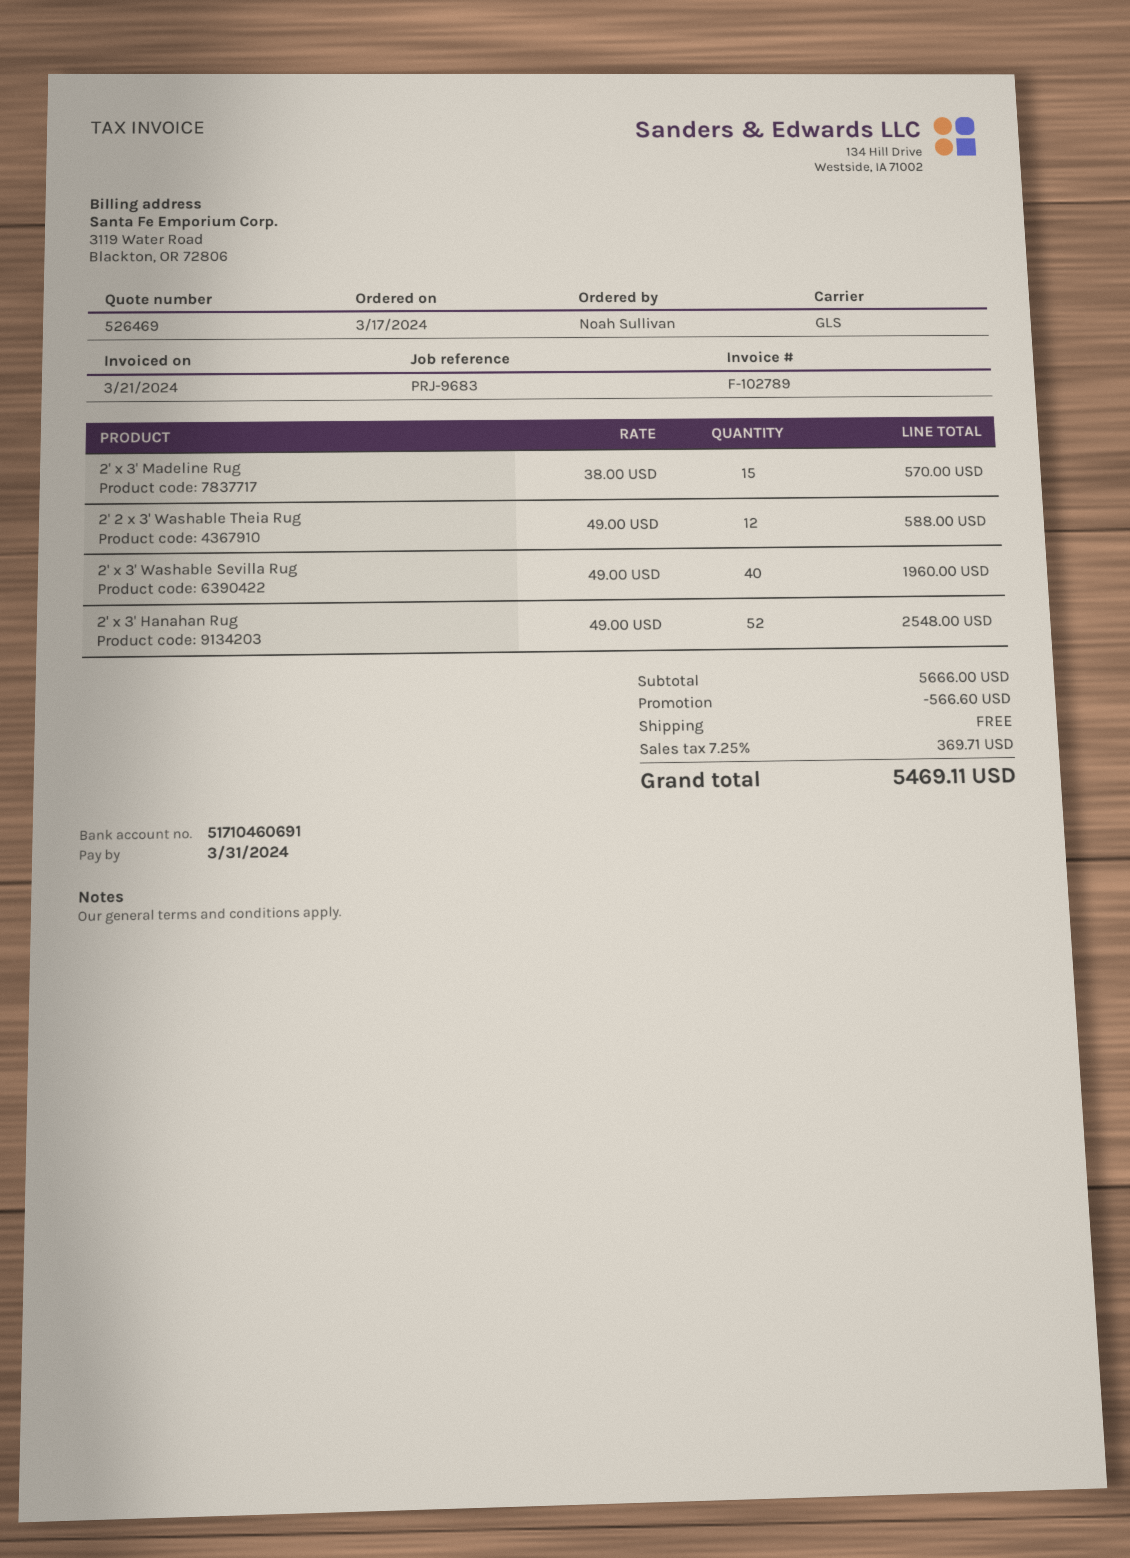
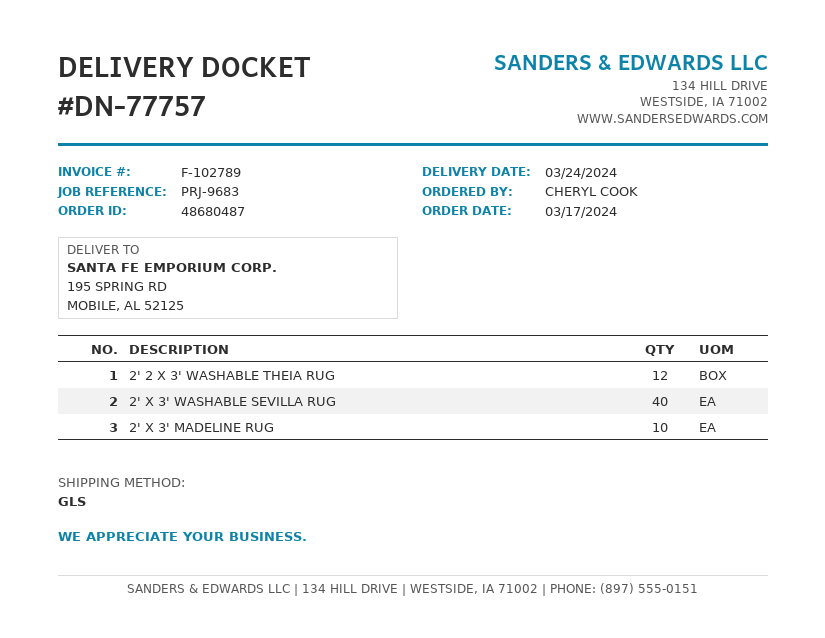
ordered by: Noah Sullivan -> CHERYL COOK
2' x 3' Madeline Rug: 15 -> 10
2' x 3' Hanahan Rug: 52 -> none

